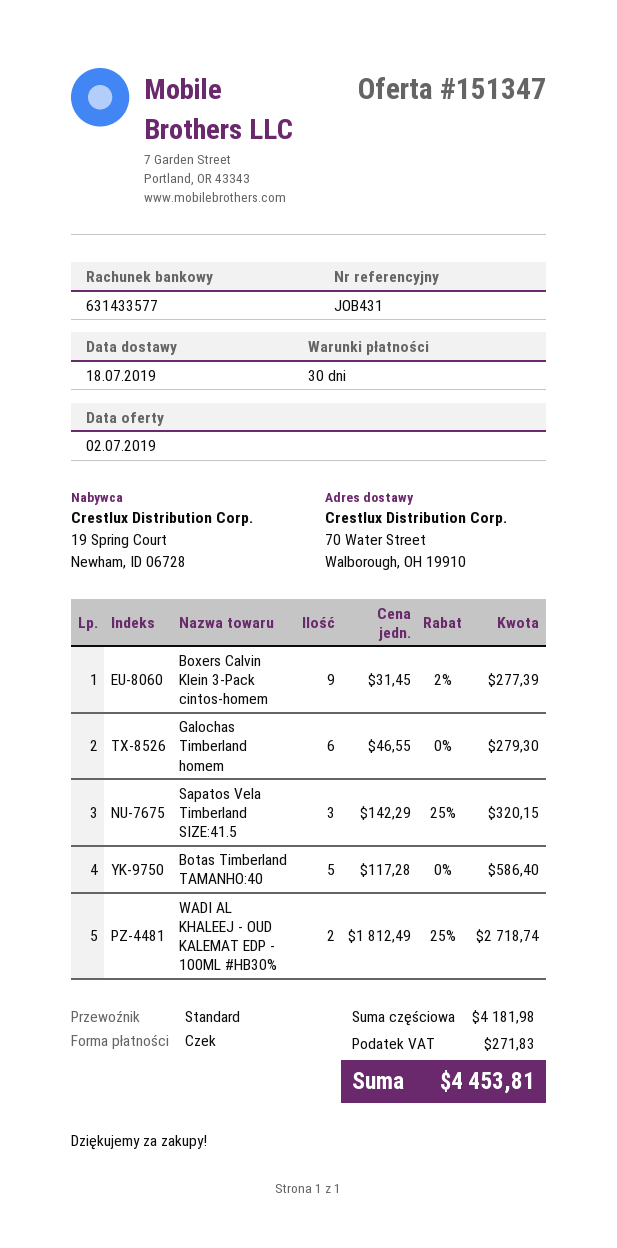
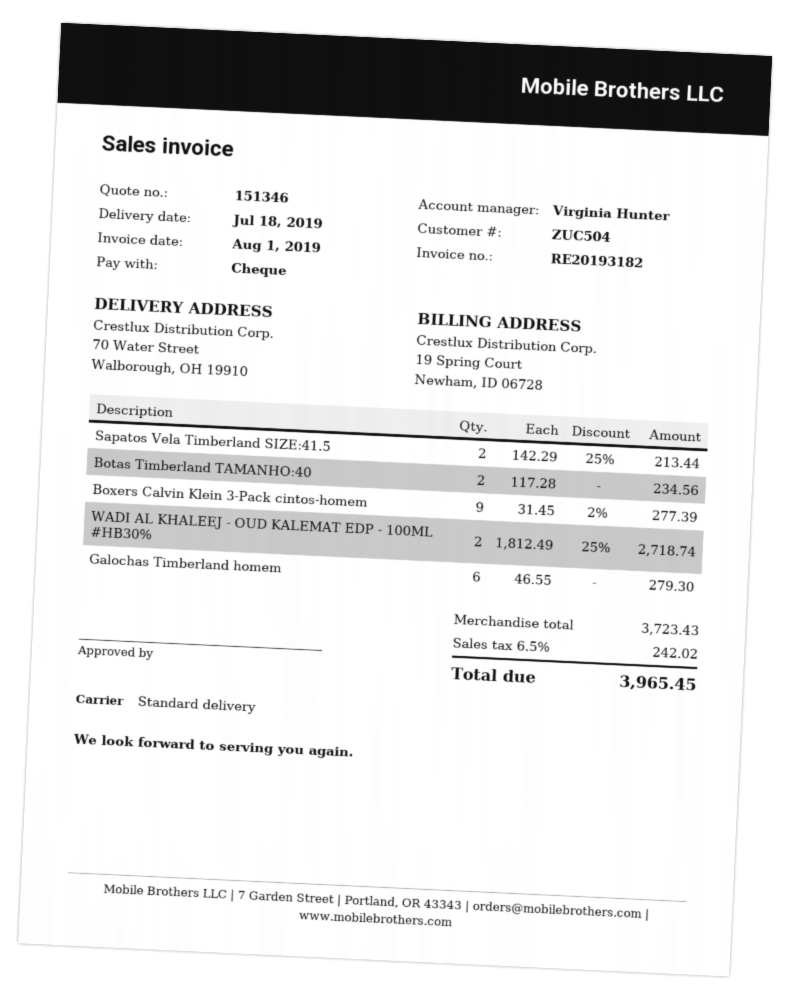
quote number: 151347 -> 151346
Sapatos Vela Timberland SIZE:41.5: 3 x 142.29 - 25% = 320.15 -> 2 x 142.29 - 25% = 213.44
Botas Timberland TAMANHO:40: 5 x 117.28 = 586.40 -> 2 x 117.28 = 234.56
subtotal: 4181.98 -> 3723.43
tax: 271.83 -> 242.02
total: 4453.81 -> 3965.45

